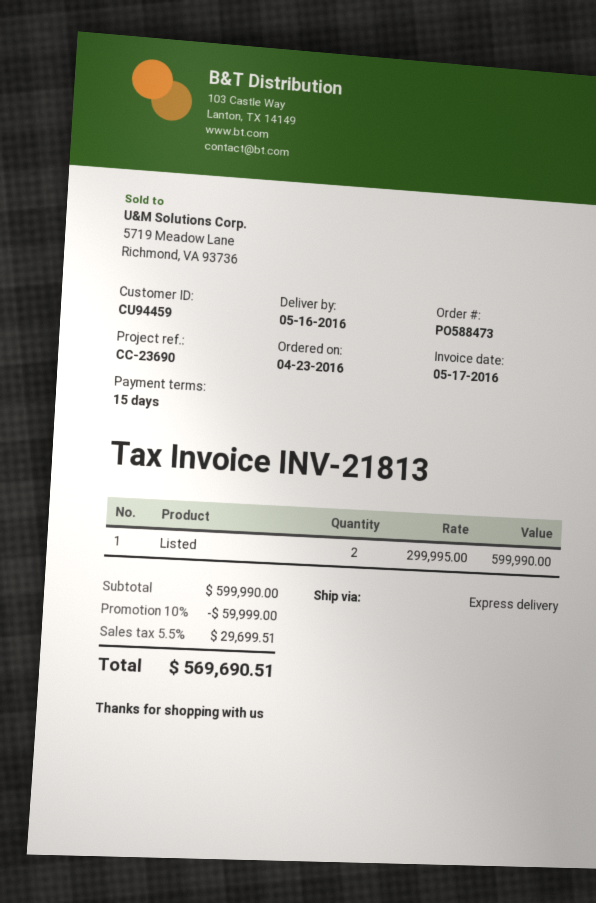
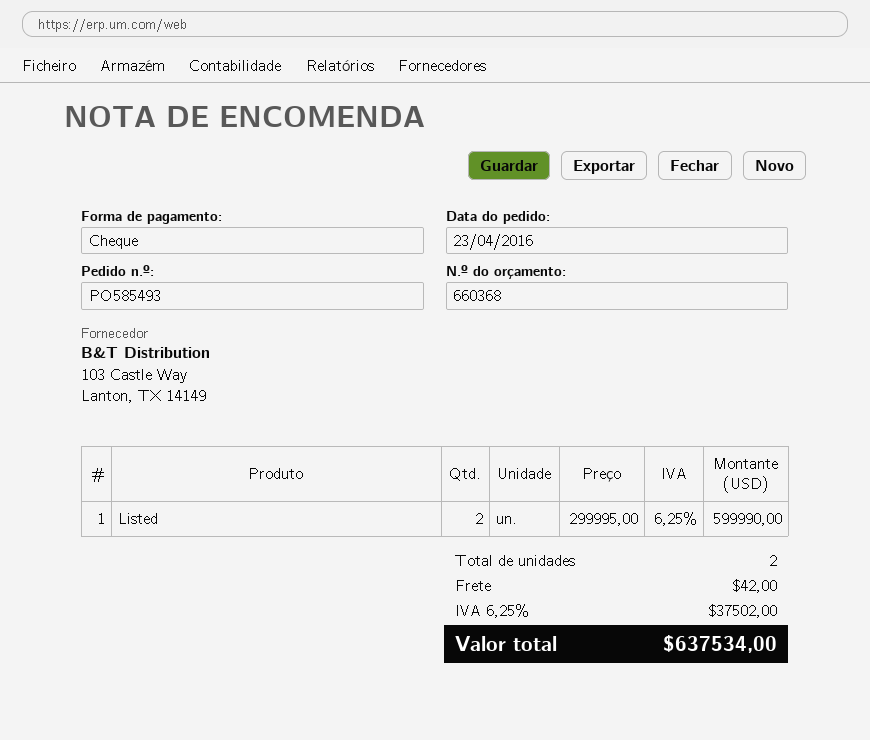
order number: PO588473 -> PO585493
discount: 10% = 59999.00 -> none
shipping: none -> 42.00
tax: 5.5% = 29699.51 -> 6.25% = 37502.00
total: 569690.51 -> 637534.00

